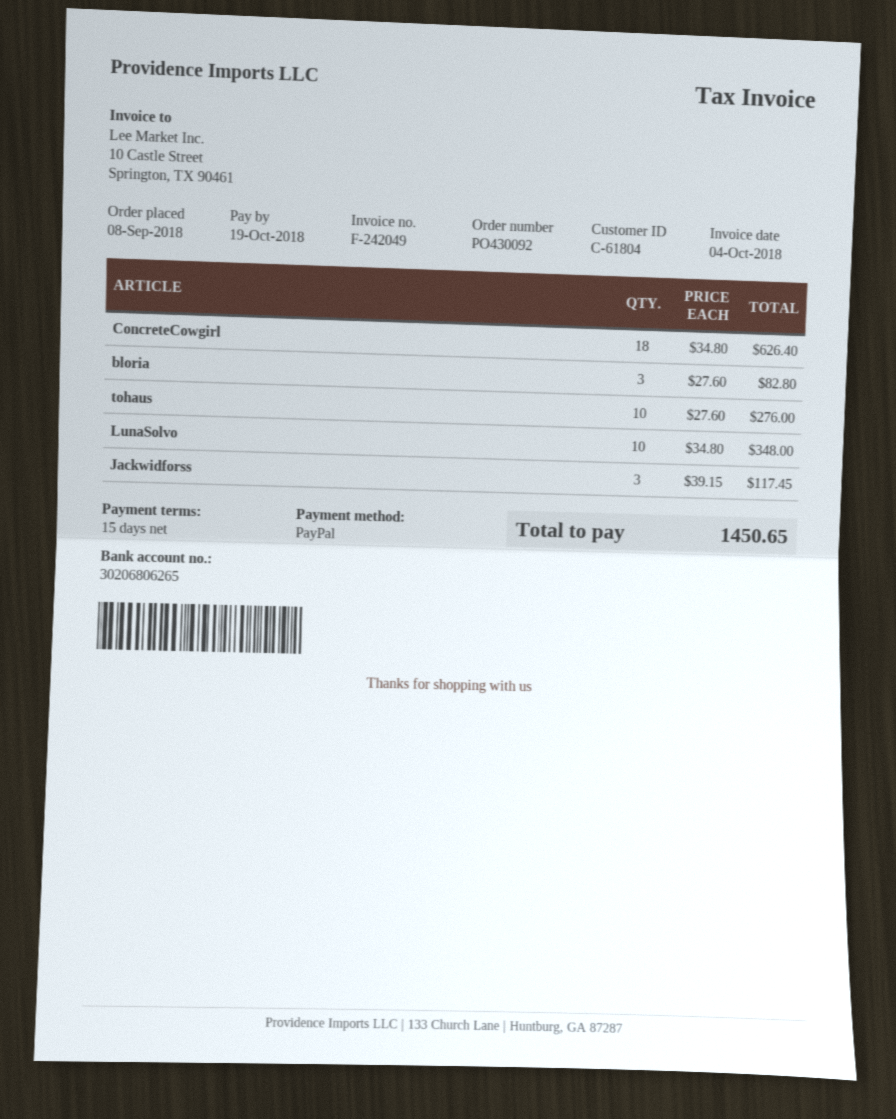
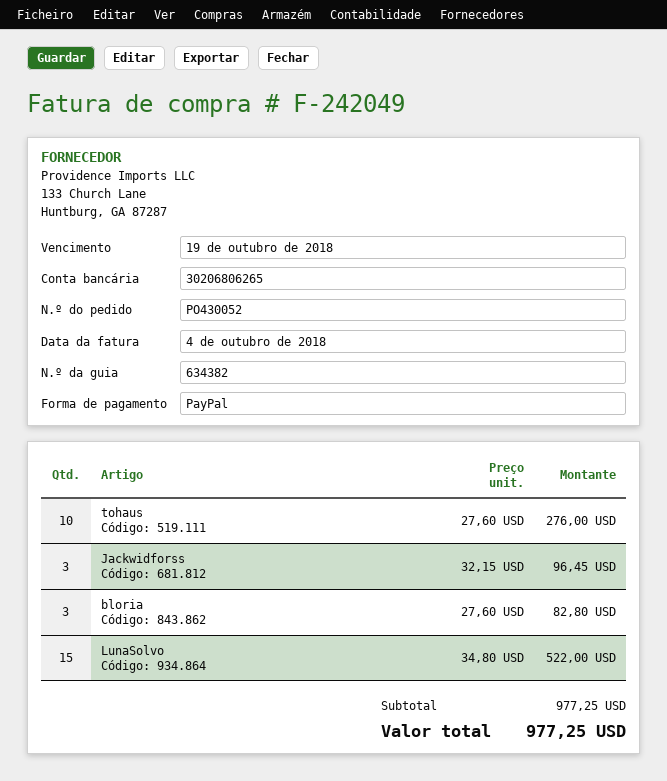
order number: PO430092 -> PO430052
ConcreteCowgirl: 18 x 34.80 = 626.40 -> none
LunaSolvo: 10 x 34.80 = 348.00 -> 15 x 34.80 = 522.00
Jackwidforss: 3 x 39.15 = 117.45 -> 3 x 32.15 = 96.45
total: 1450.65 -> 977.25

